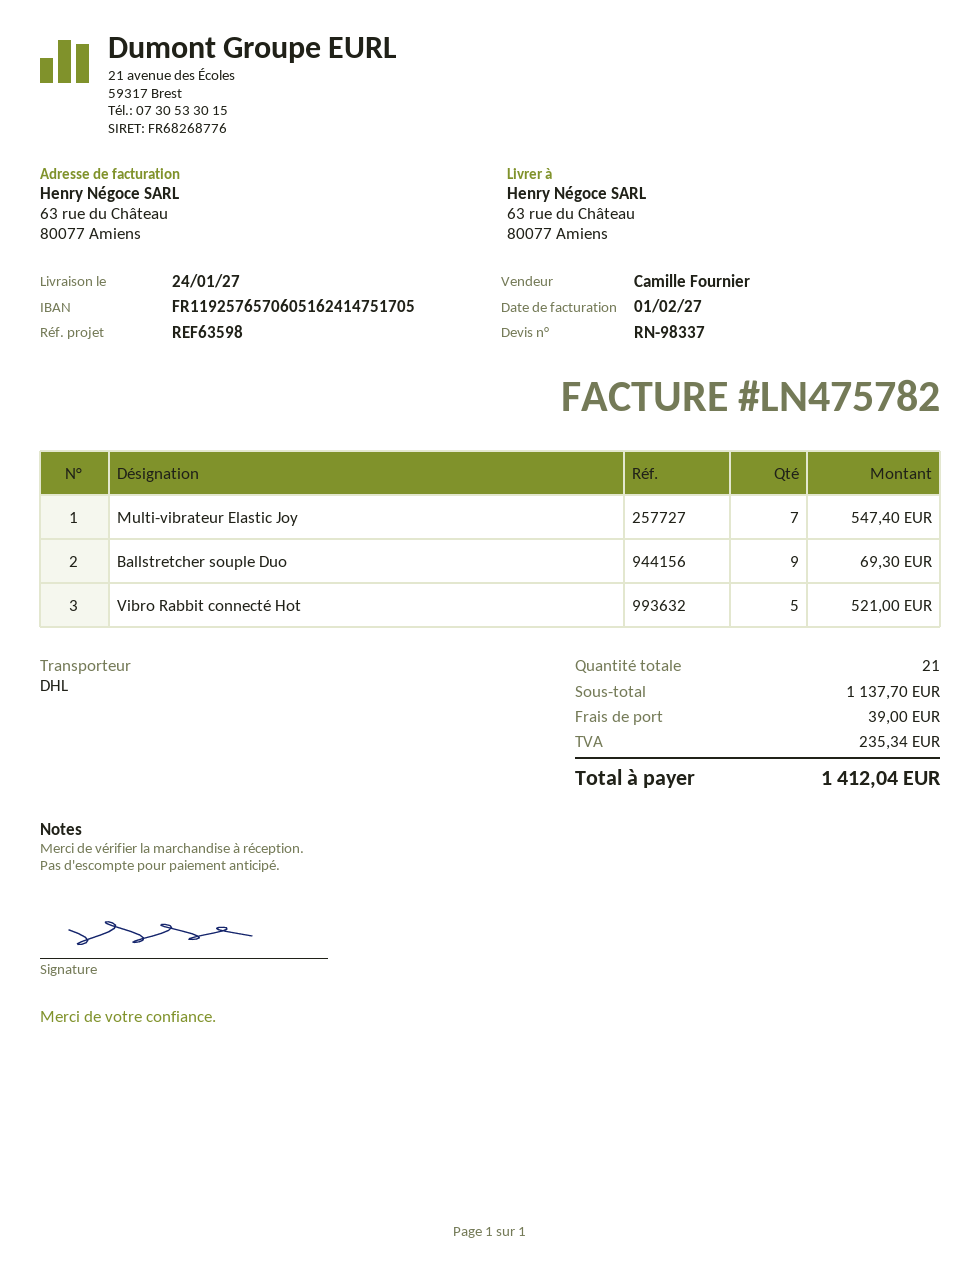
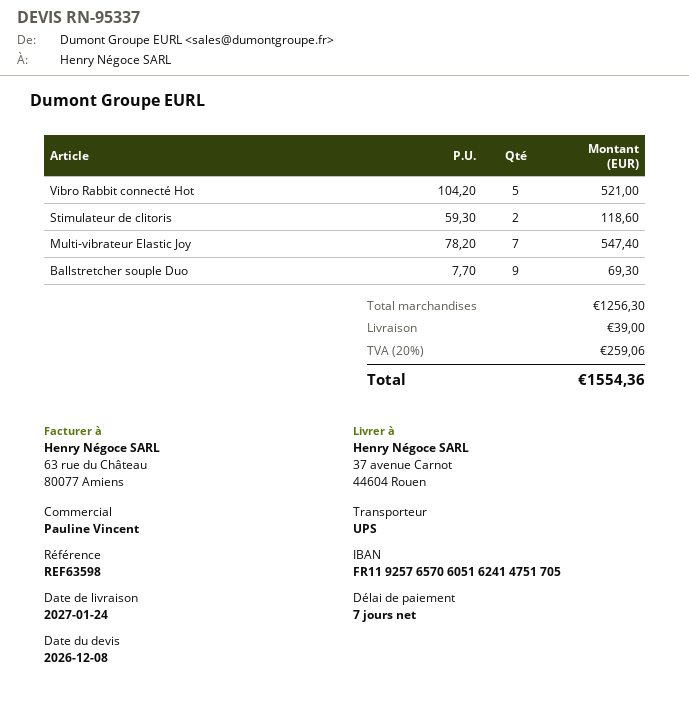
quote number: RN-98337 -> RN-95337
sales rep: Camille Fournier -> Pauline Vincent
shipping method: DHL -> UPS
ship to: 63 rue du Château, 80077 Amiens -> 37 avenue Carnot, 44604 Rouen
Stimulateur de clitoris: none -> 2 for 118.60
subtotal: 1137.70 -> 1256.30
tax: 235.34 -> 259.06
total: 1412.04 -> 1554.36

